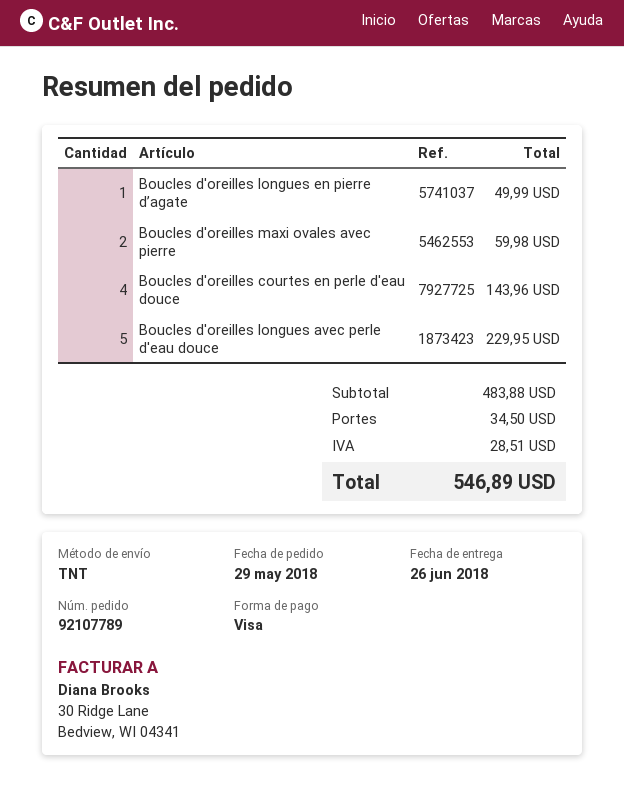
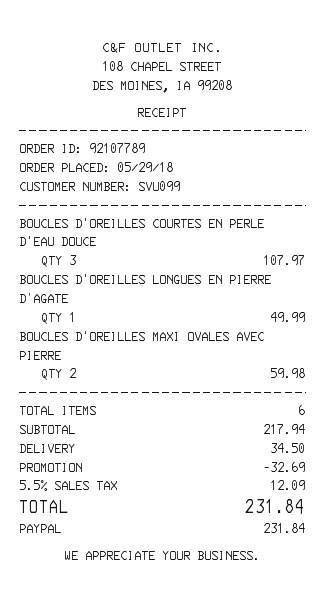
payment method: Visa -> PayPal
Boucles d'oreilles courtes en perle d'eau douce: 4 for 143.96 -> 3 for 107.97
Boucles d'oreilles longues avec perle d'eau douce: 5 for 229.95 -> none
subtotal: 483.88 -> 217.94
discount: none -> 32.69
tax: 28.51 -> 12.09
total: 546.89 -> 231.84

